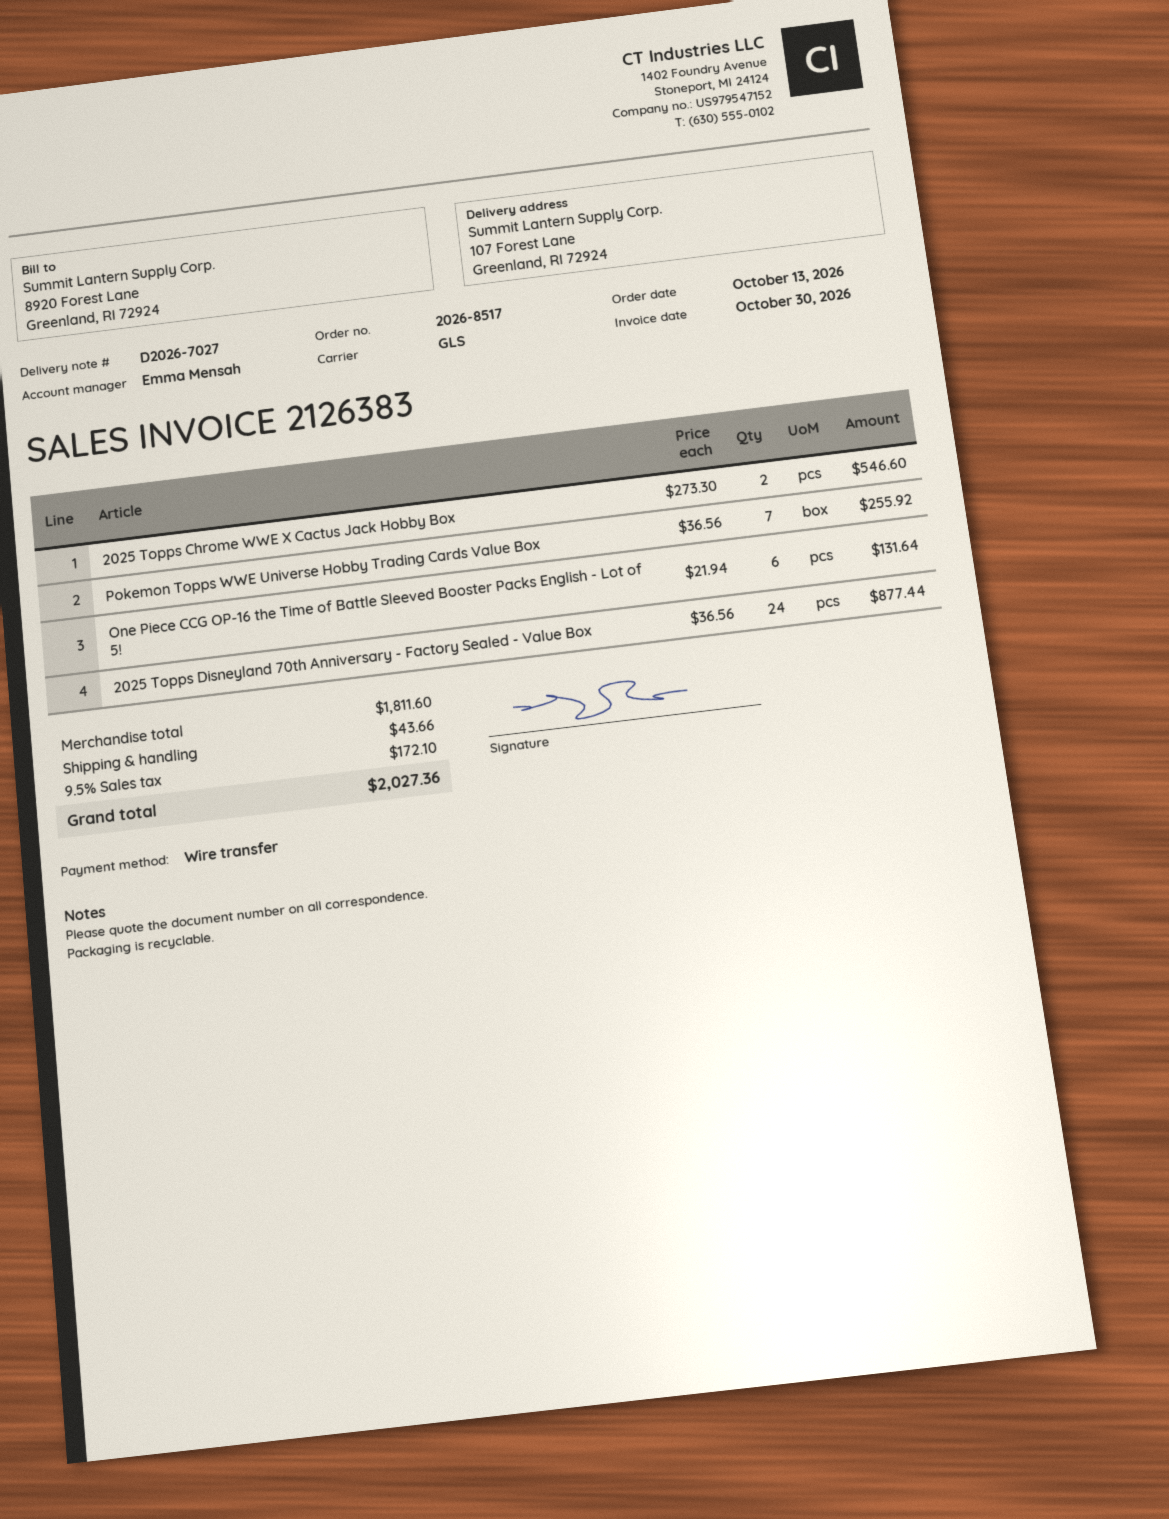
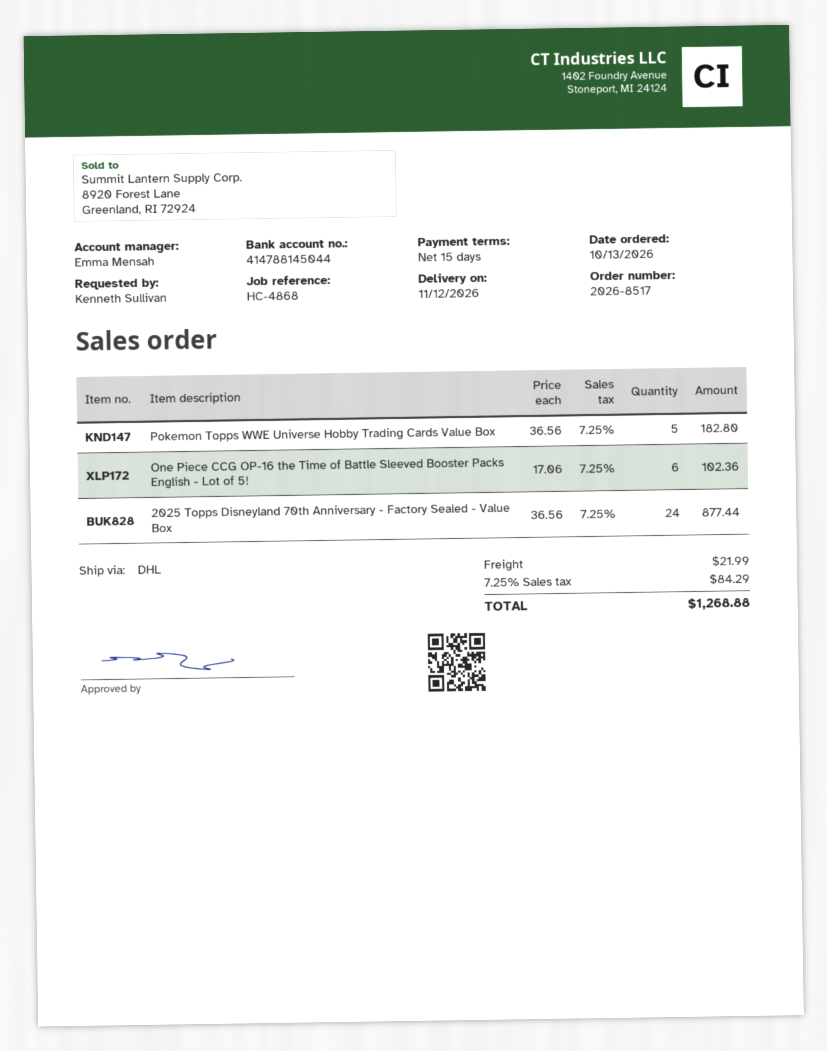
shipping method: GLS -> DHL
2025 Topps Chrome WWE X Cactus Jack Hobby Box: 2 x 273.30 = 546.60 -> none
Pokemon Topps WWE Universe Hobby Trading Cards Value Box: 7 x 36.56 = 255.92 -> 5 x 36.56 = 182.80
One Piece CCG OP-16 the Time of Battle Sleeved Booster Packs English - Lot of 5!: 6 x 21.94 = 131.64 -> 6 x 17.06 = 102.36
shipping: 43.66 -> 21.99
tax: 9.5% = 172.10 -> 7.25% = 84.29
total: 2027.36 -> 1268.88

